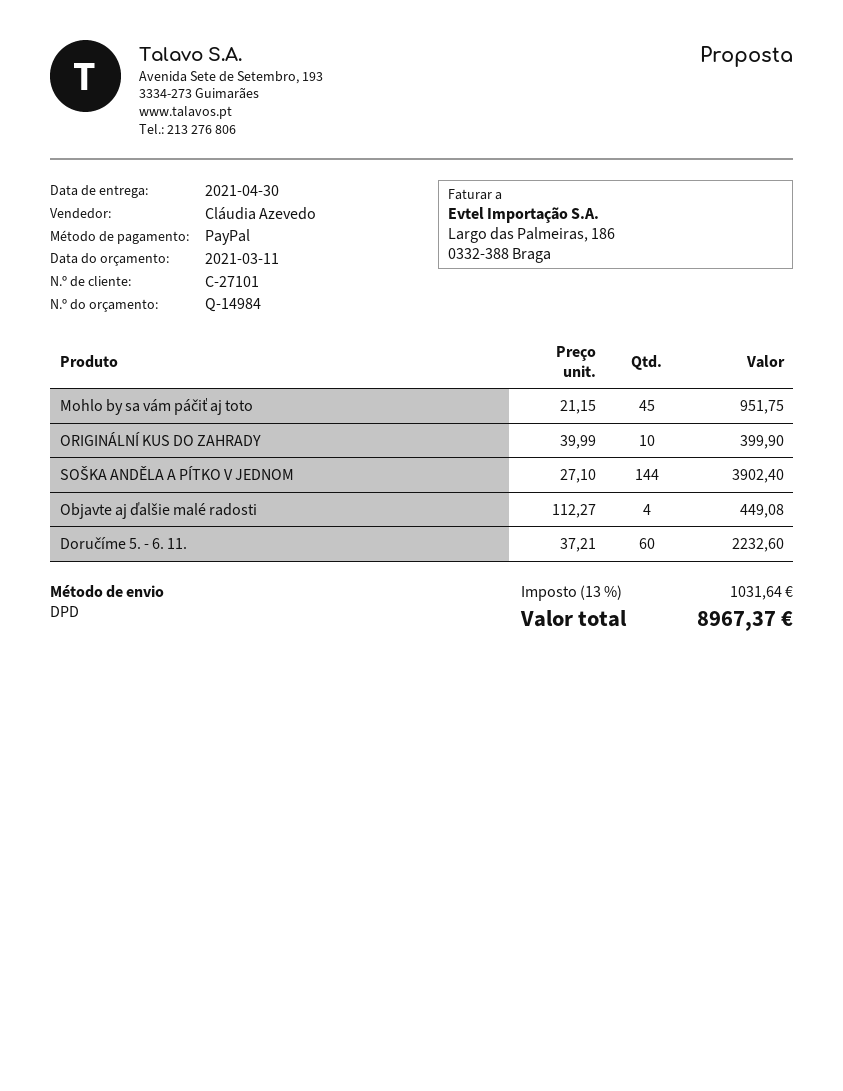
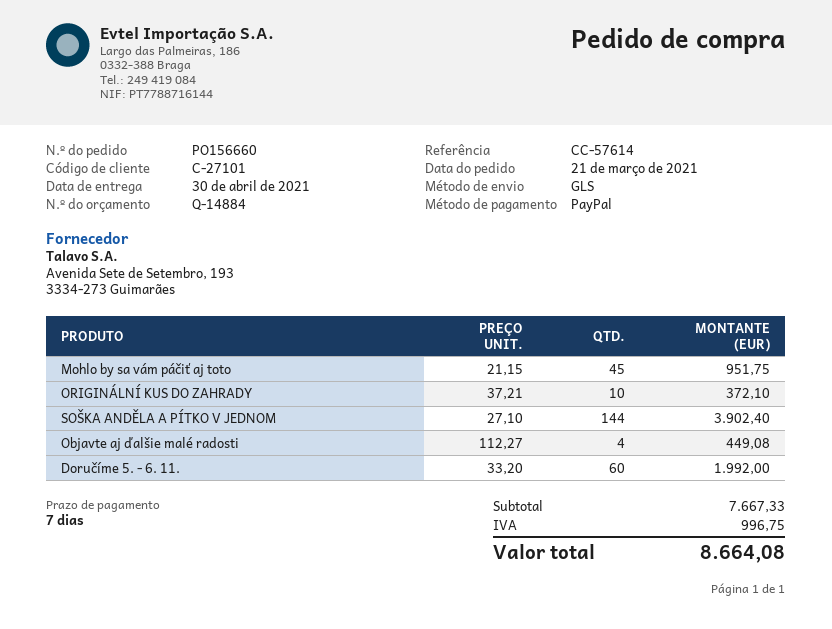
quote number: Q-14984 -> Q-14884
shipping method: DPD -> GLS
ORIGINÁLNÍ KUS DO ZAHRADY: 10 x 39.99 = 399.90 -> 10 x 37.21 = 372.10
Doručíme 5. - 6. 11.: 60 x 37.21 = 2232.60 -> 60 x 33.20 = 1992.00
tax: 1031.64 -> 996.75
total: 8967.37 -> 8664.08

